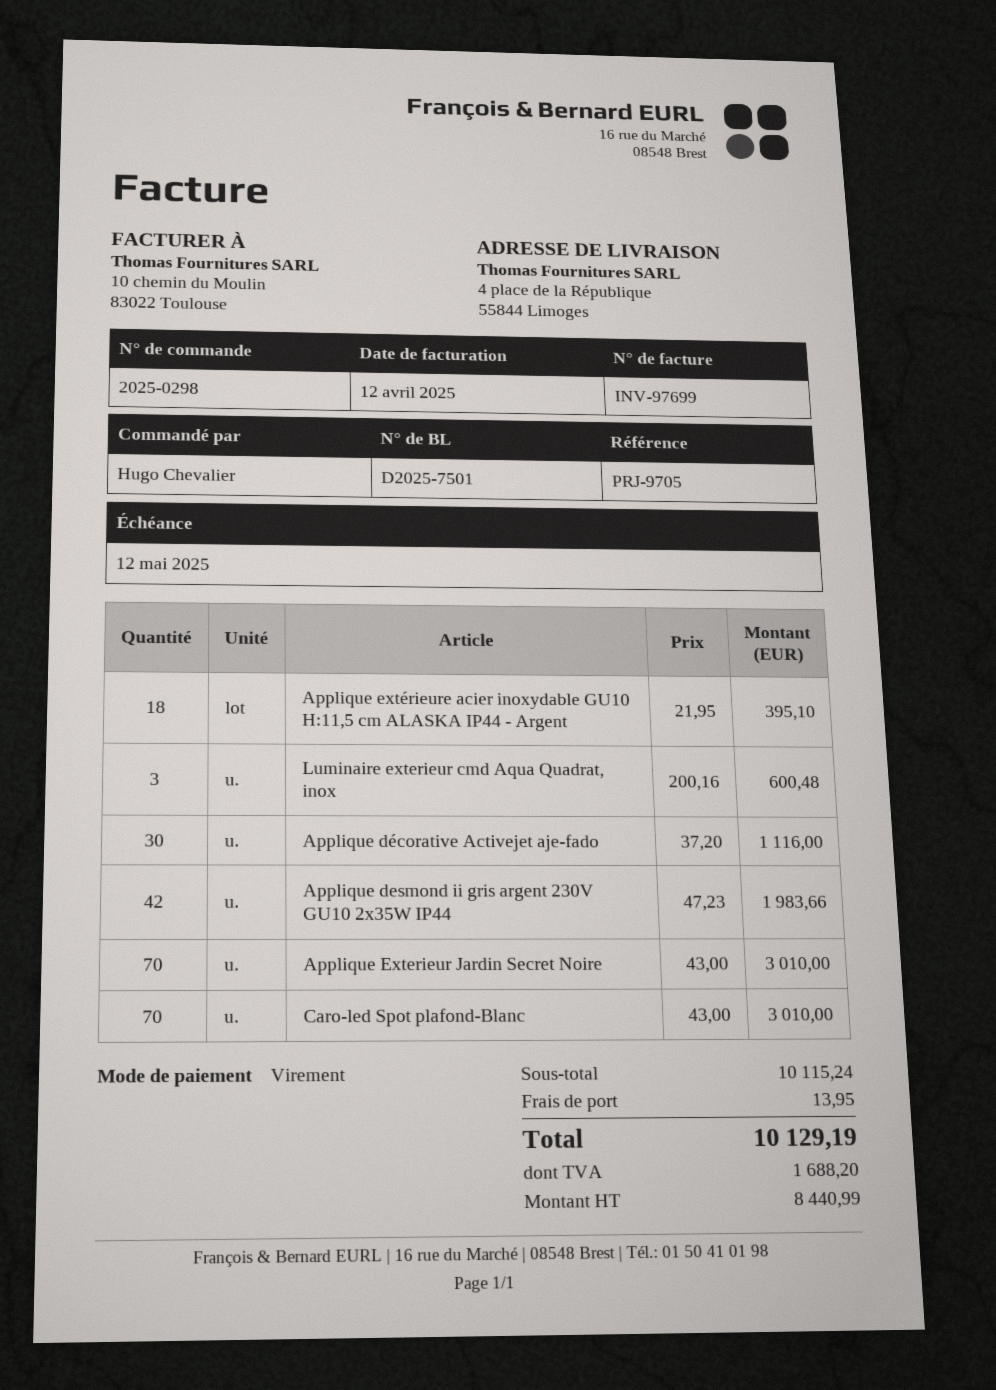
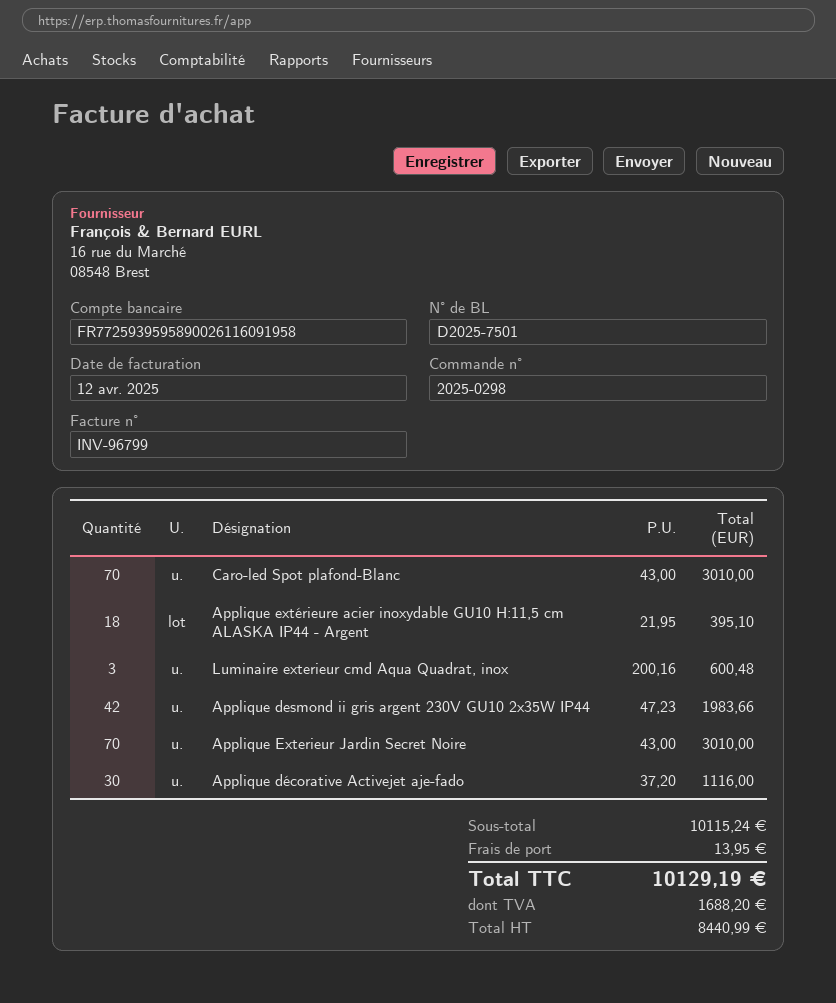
invoice number: INV-97699 -> INV-96799

